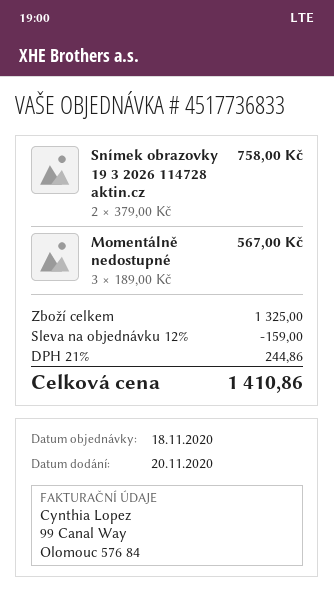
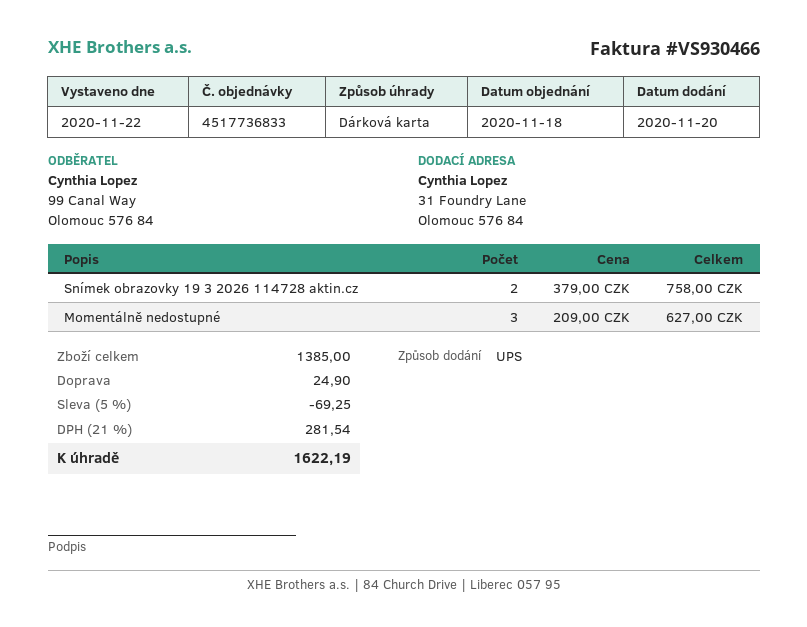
Momentálně nedostupné: 3 x 189.00 = 567.00 -> 3 x 209.00 = 627.00
subtotal: 1325.00 -> 1385.00
discount: 12% = 159.00 -> 5% = 69.25
shipping: none -> 24.90
tax: 21% = 244.86 -> 21% = 281.54
total: 1410.86 -> 1622.19

